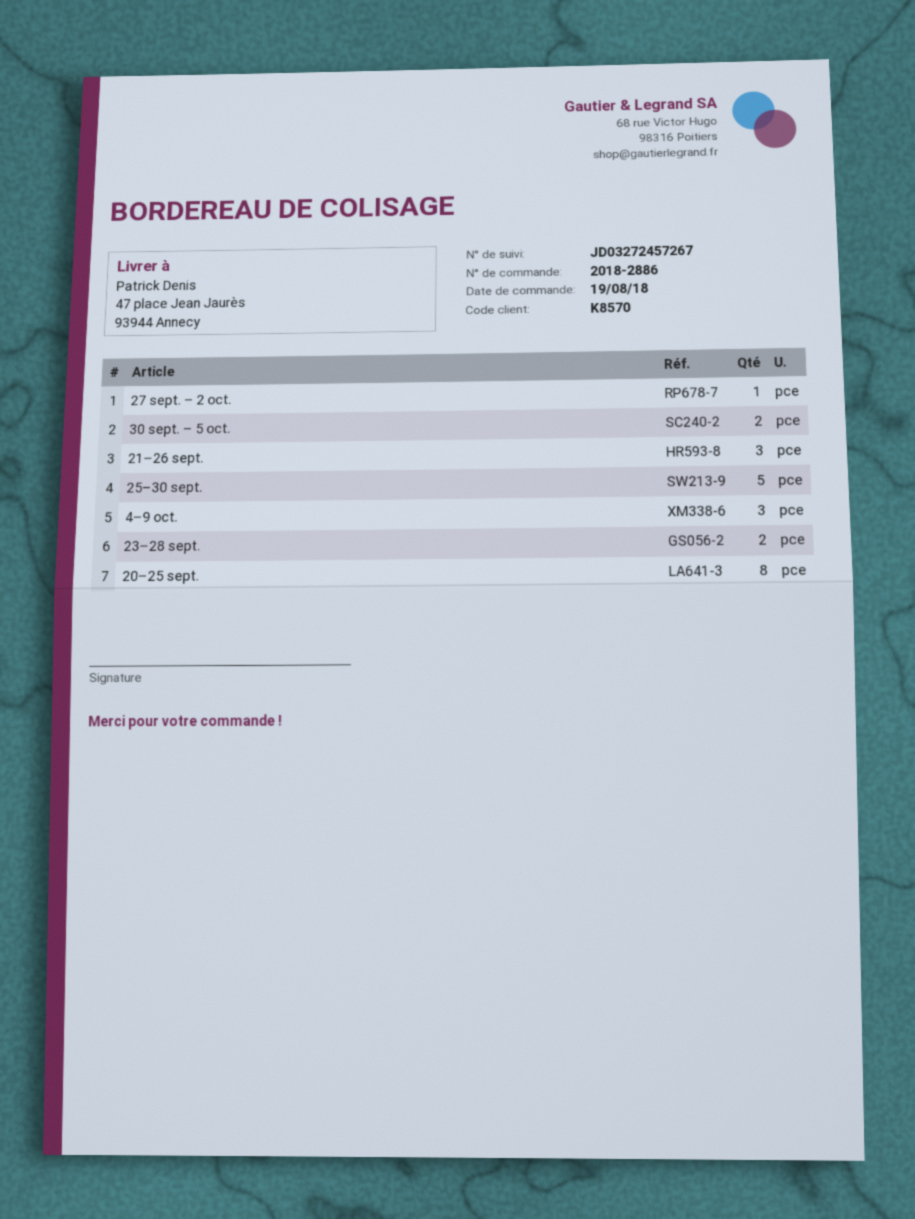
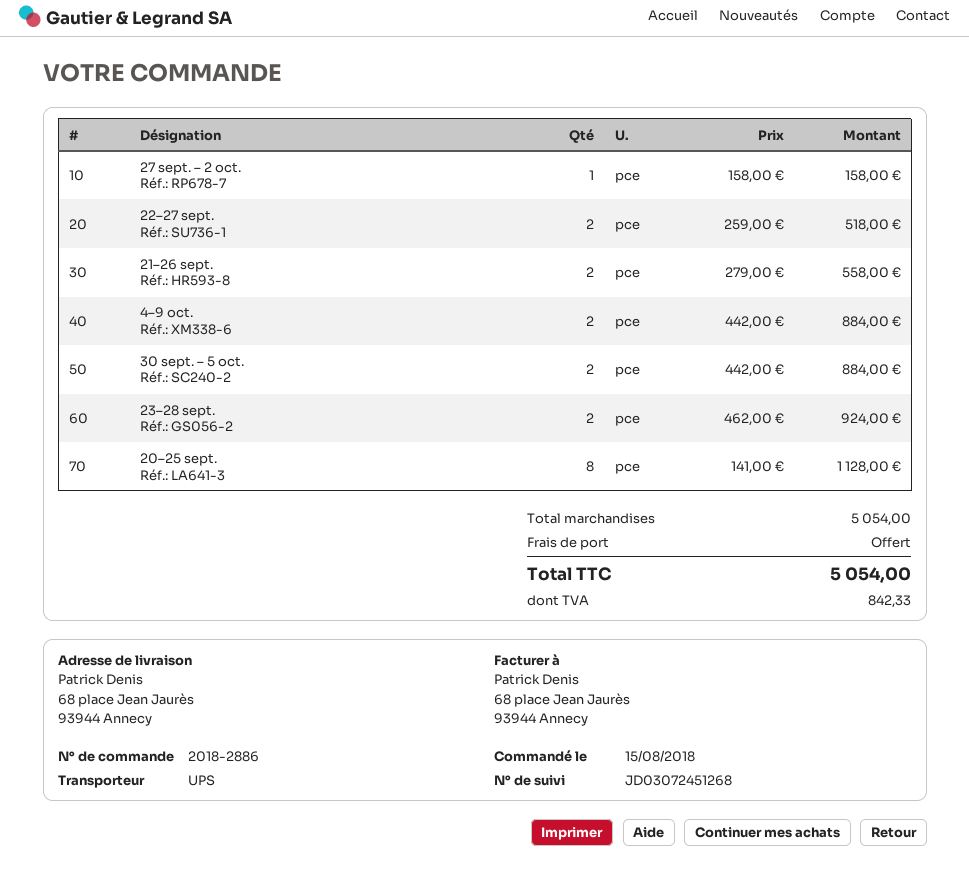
order date: 2018-08-19 -> 2018-08-15
tracking number: JD03272457267 -> JD03072451268
ship to: 47 place Jean Jaurès, 93944 Annecy -> 68 place Jean Jaurès, 93944 Annecy
21–26 sept.: 3 -> 2
25–30 sept.: 5 -> none
4–9 oct.: 3 -> 2
22–27 sept.: none -> 2

